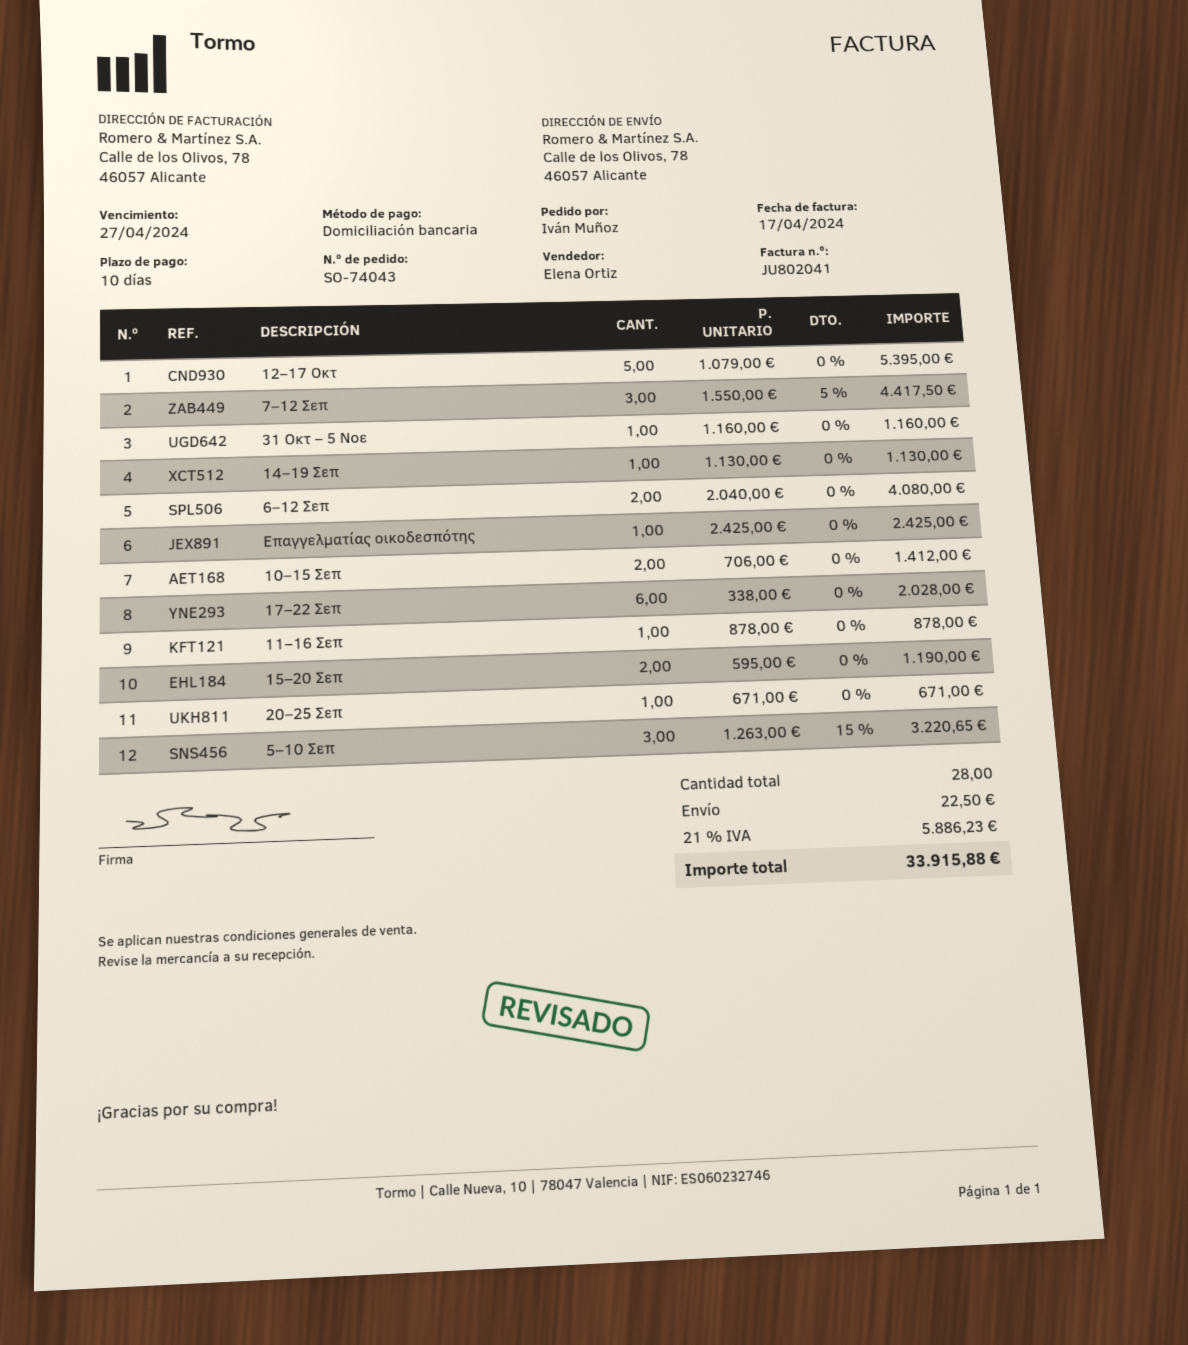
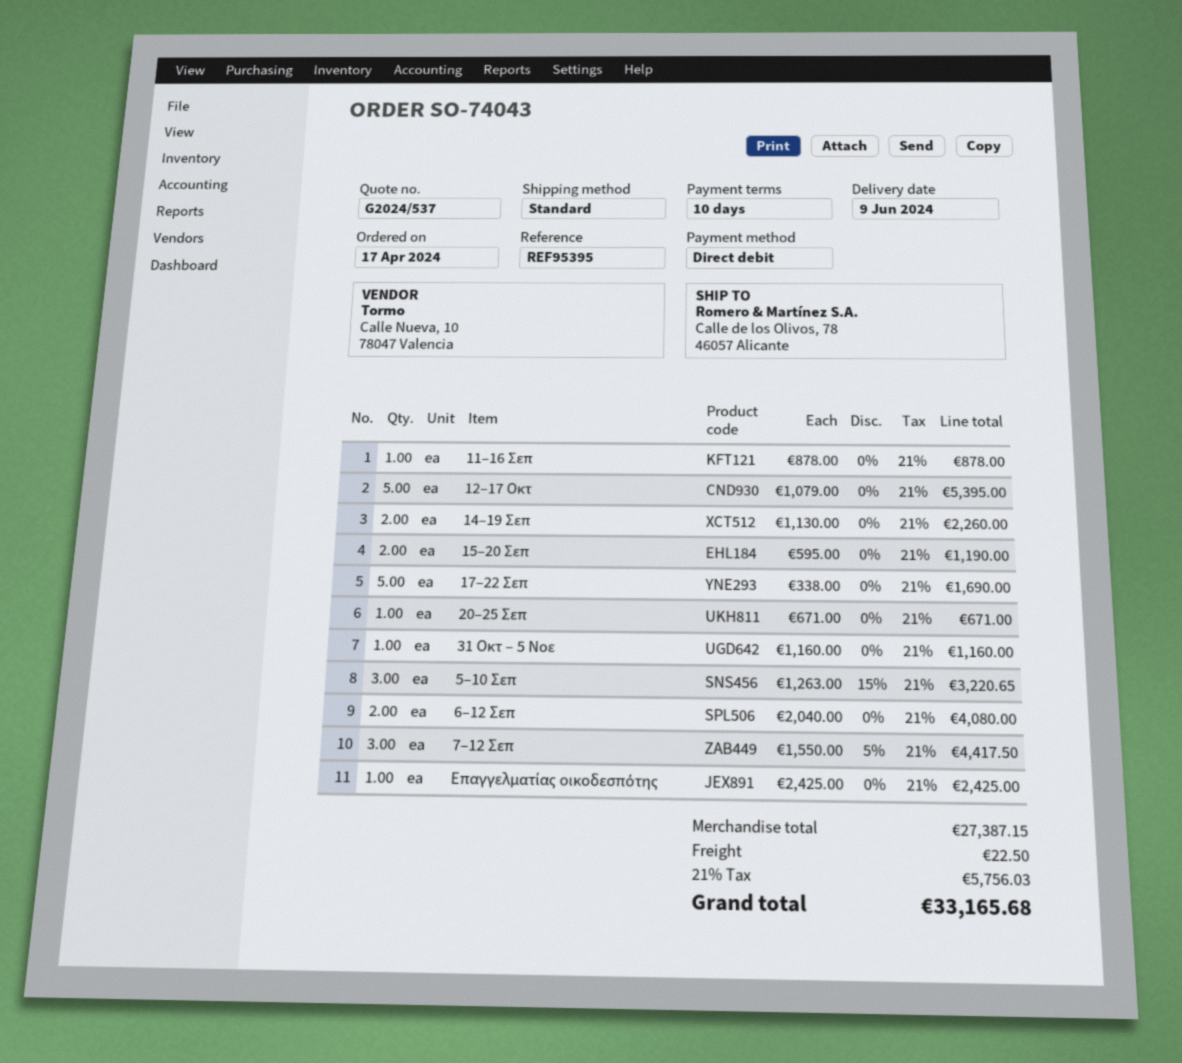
14–19 Σεπ: 1 x 1130.00 = 1130.00 -> 2 x 1130.00 = 2260.00
10–15 Σεπ: 2 x 706.00 = 1412.00 -> none
17–22 Σεπ: 6 x 338.00 = 2028.00 -> 5 x 338.00 = 1690.00
tax: 21% = 5886.23 -> 21% = 5756.03
total: 33915.88 -> 33165.68

